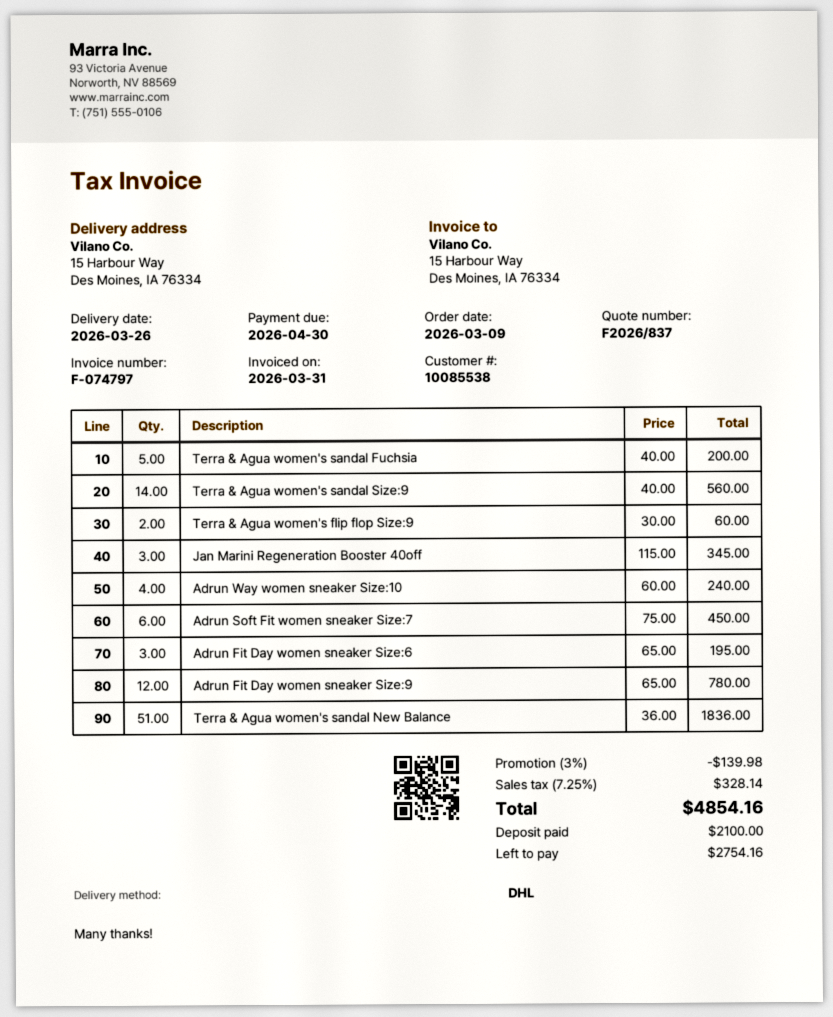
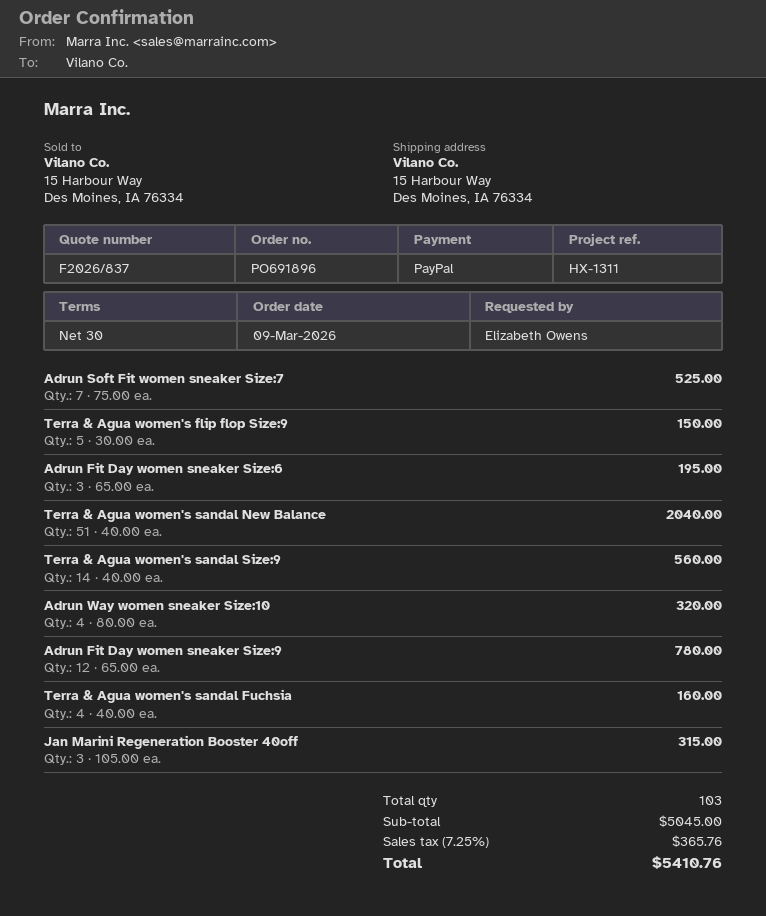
Terra & Agua women's sandal Fuchsia: 5 x 40.00 = 200.00 -> 4 x 40.00 = 160.00
Terra & Agua women's flip flop Size:9: 2 x 30.00 = 60.00 -> 5 x 30.00 = 150.00
Jan Marini Regeneration Booster 40off: 3 x 115.00 = 345.00 -> 3 x 105.00 = 315.00
Adrun Way women sneaker Size:10: 4 x 60.00 = 240.00 -> 4 x 80.00 = 320.00
Adrun Soft Fit women sneaker Size:7: 6 x 75.00 = 450.00 -> 7 x 75.00 = 525.00
Terra & Agua women's sandal New Balance: 51 x 36.00 = 1836.00 -> 51 x 40.00 = 2040.00
discount: 3% = 139.98 -> none
tax: 7.25% = 328.14 -> 7.25% = 365.76
total: 4854.16 -> 5410.76

